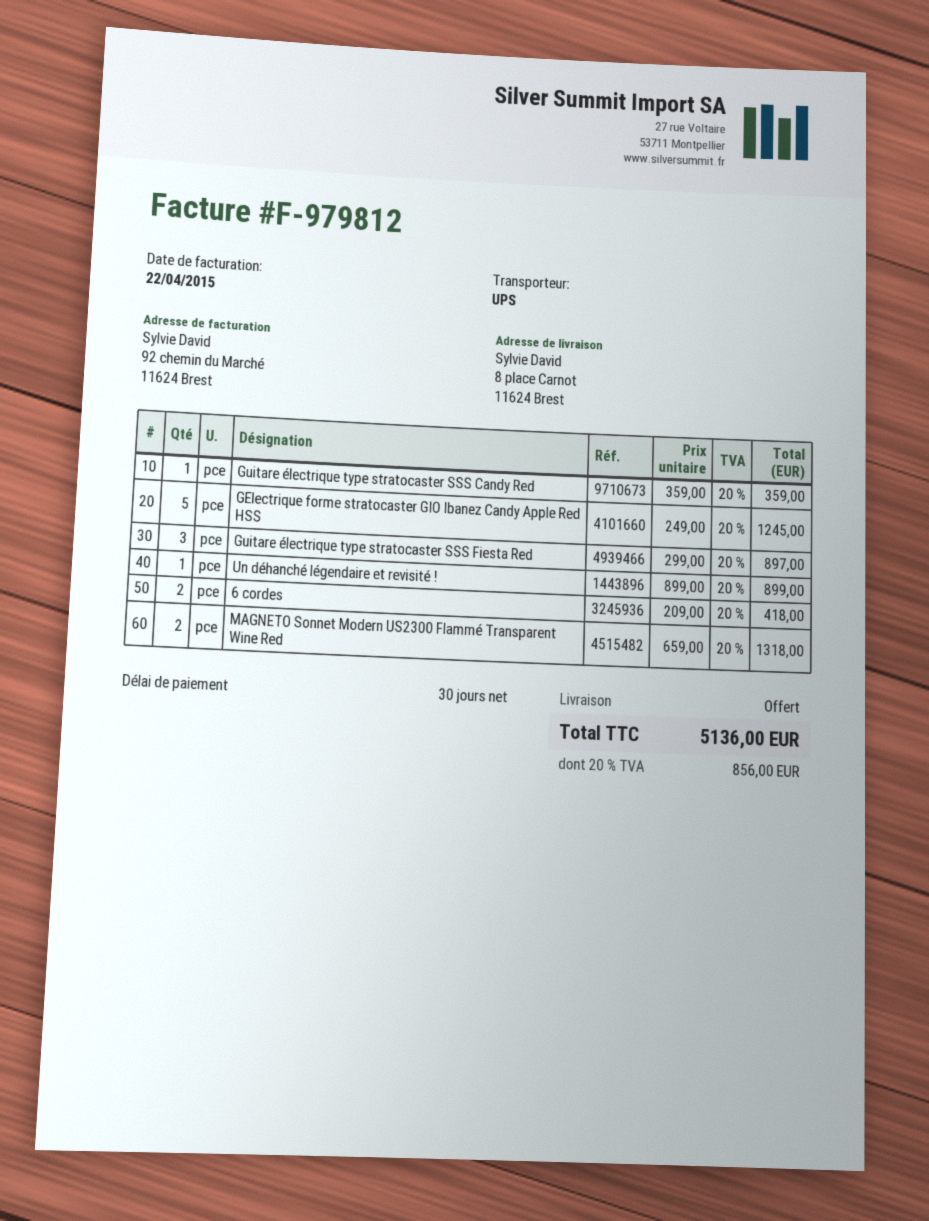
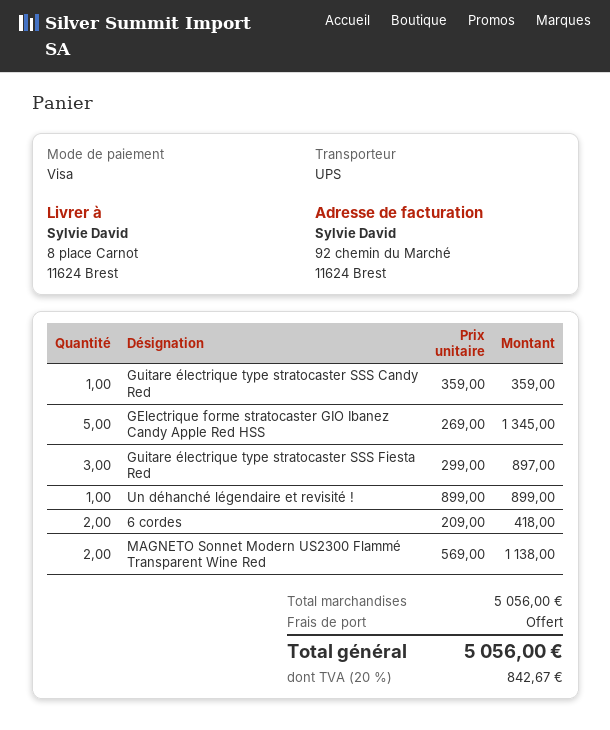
GElectrique forme stratocaster GIO Ibanez Candy Apple Red HSS: 5 x 249.00 = 1245.00 -> 5 x 269.00 = 1345.00
MAGNETO Sonnet Modern US2300 Flammé Transparent Wine Red: 2 x 659.00 = 1318.00 -> 2 x 569.00 = 1138.00
tax: 20% = 856.00 -> 20% = 842.67
total: 5136.00 -> 5056.00

